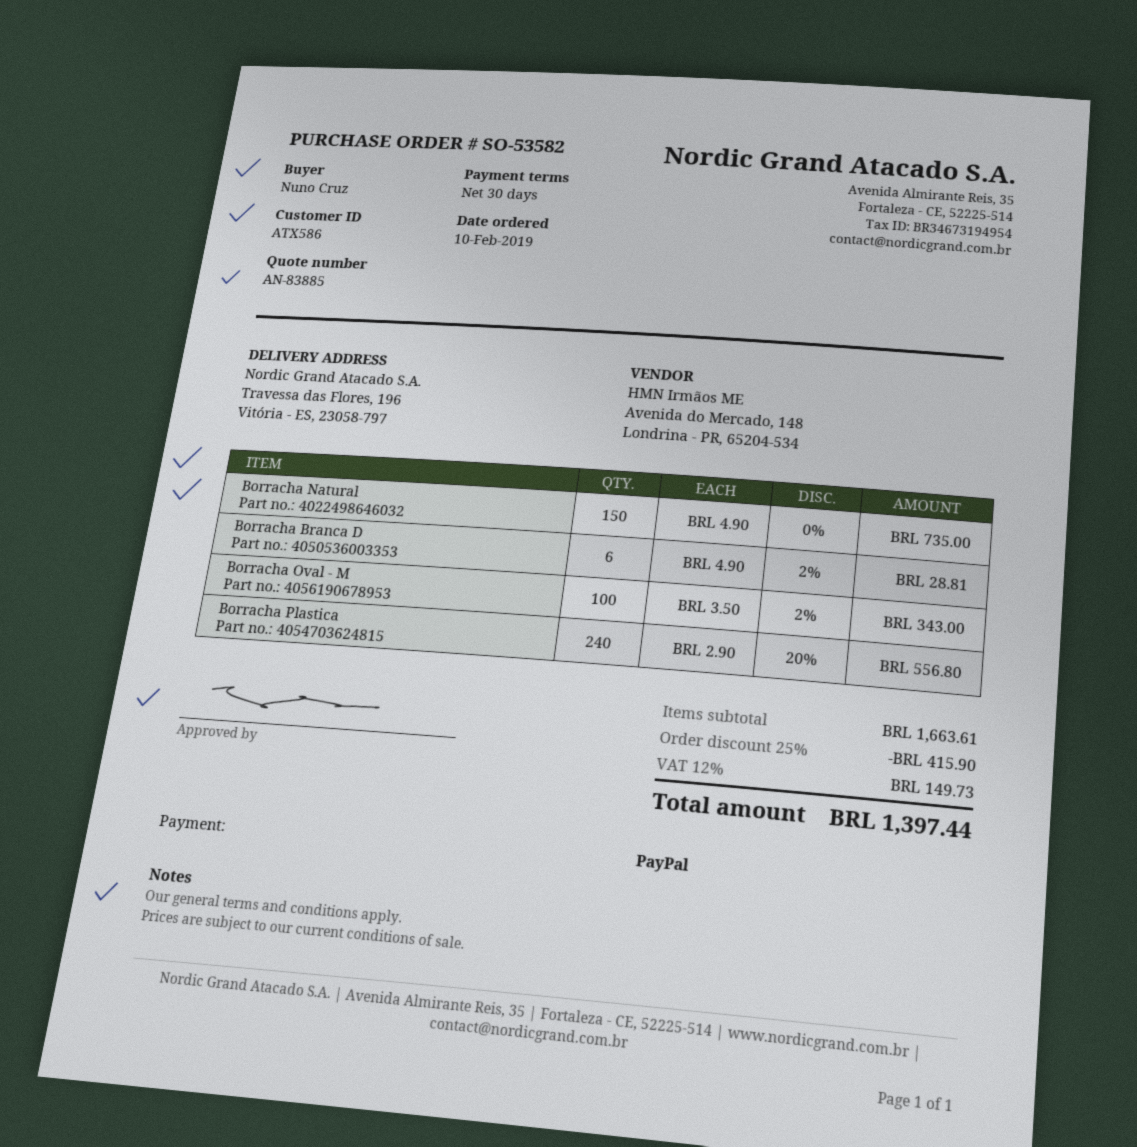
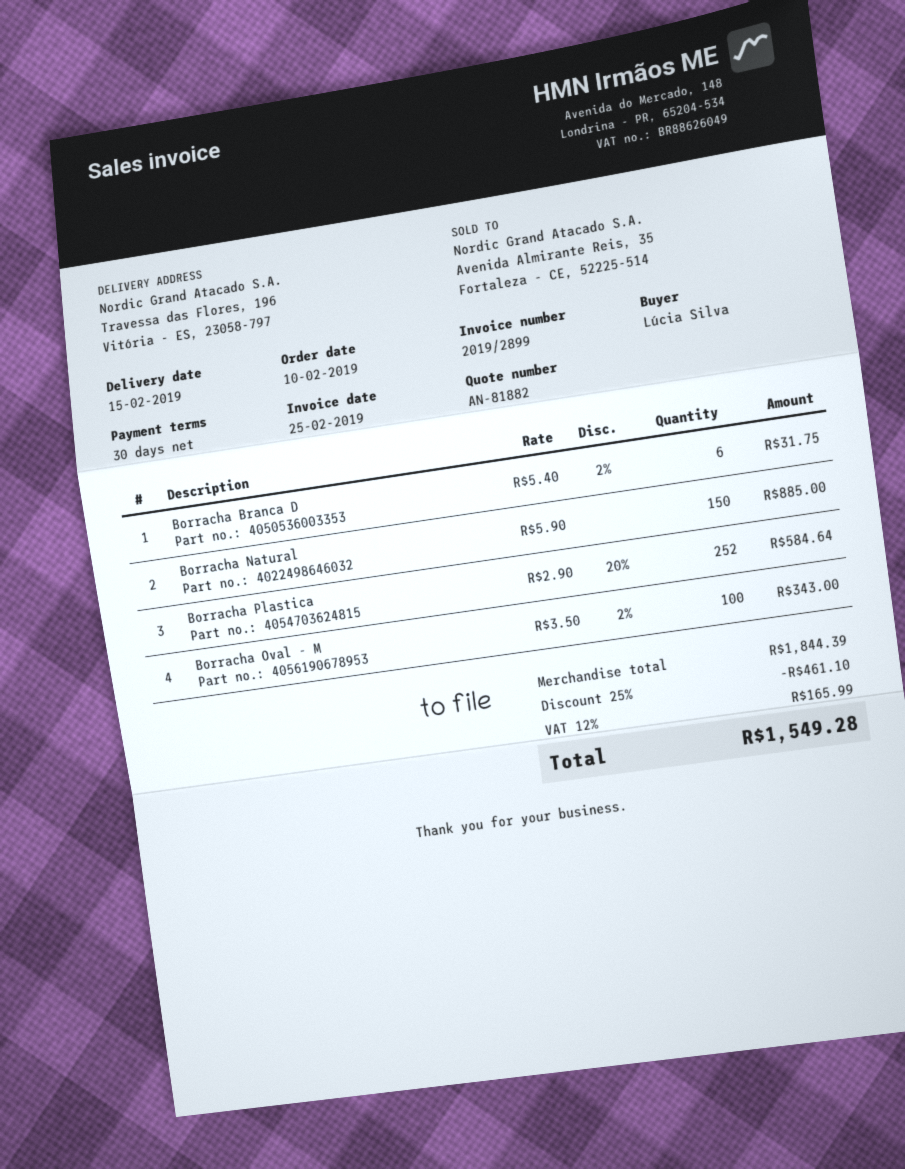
quote number: AN-83885 -> AN-81882
ordered by: Nuno Cruz -> Lúcia Silva
Borracha Natural: 150 x 4.90 = 735.00 -> 150 x 5.90 = 885.00
Borracha Branca D: 6 x 4.90 - 2% = 28.81 -> 6 x 5.40 - 2% = 31.75
Borracha Plastica: 240 x 2.90 - 20% = 556.80 -> 252 x 2.90 - 20% = 584.64
subtotal: 1663.61 -> 1844.39
discount: 25% = 415.90 -> 25% = 461.10
tax: 12% = 149.73 -> 12% = 165.99
total: 1397.44 -> 1549.28

